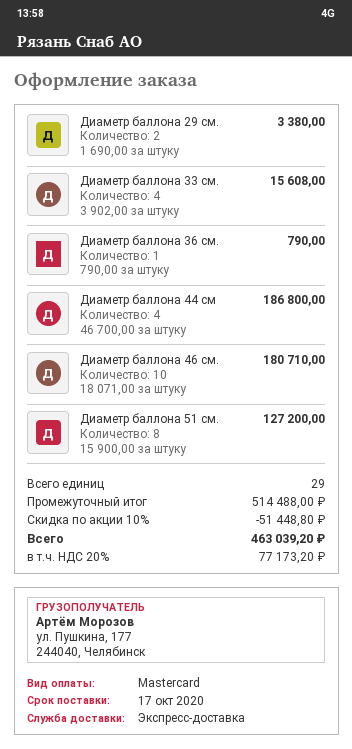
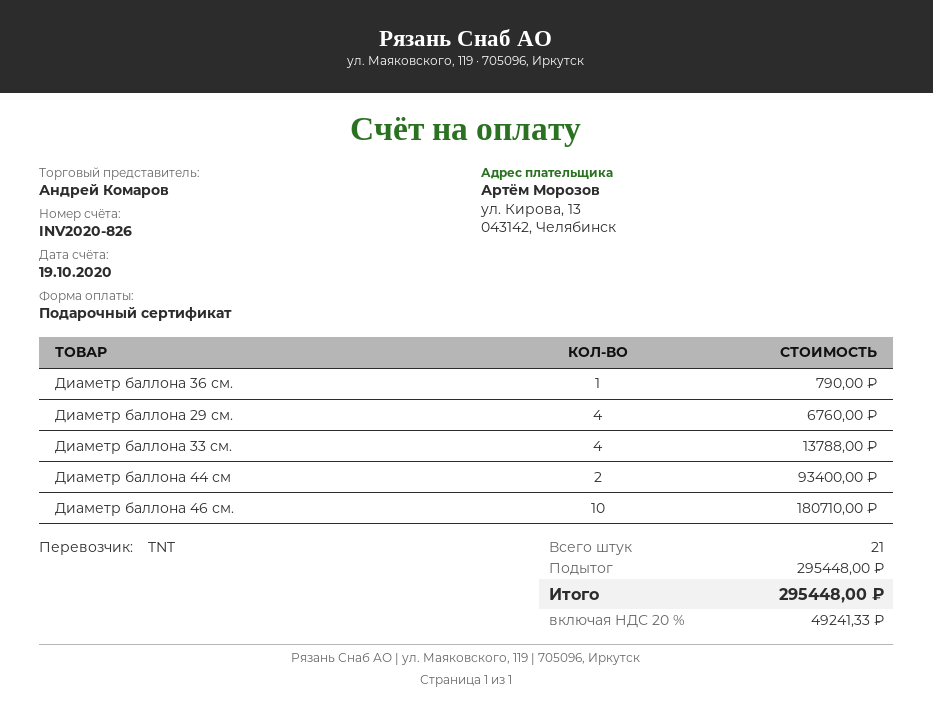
payment method: Mastercard -> gift card
shipping method: express -> TNT
Диаметр баллона 29 см.: 2 for 3380.00 -> 4 for 6760.00
Диаметр баллона 33 см.: 4 for 15608.00 -> 4 for 13788.00
Диаметр баллона 44 см: 4 for 186800.00 -> 2 for 93400.00
Диаметр баллона 51 см.: 8 for 127200.00 -> none
total quantity: 29 -> 21
subtotal: 514488.00 -> 295448.00
discount: 10% = 51448.80 -> none
tax: 20% = 77173.20 -> 20% = 49241.33
total: 463039.20 -> 295448.00

